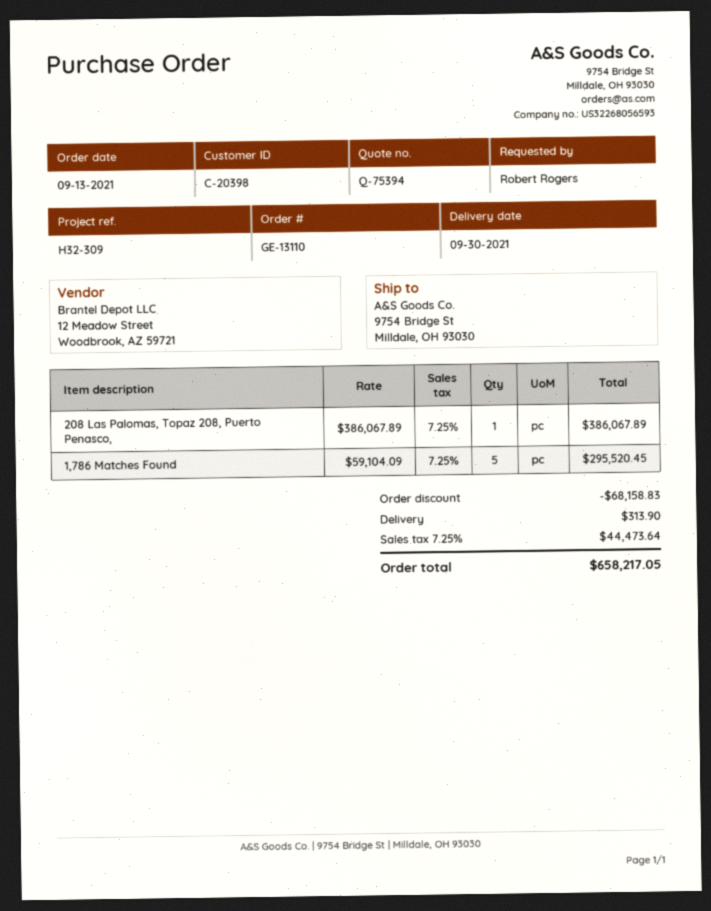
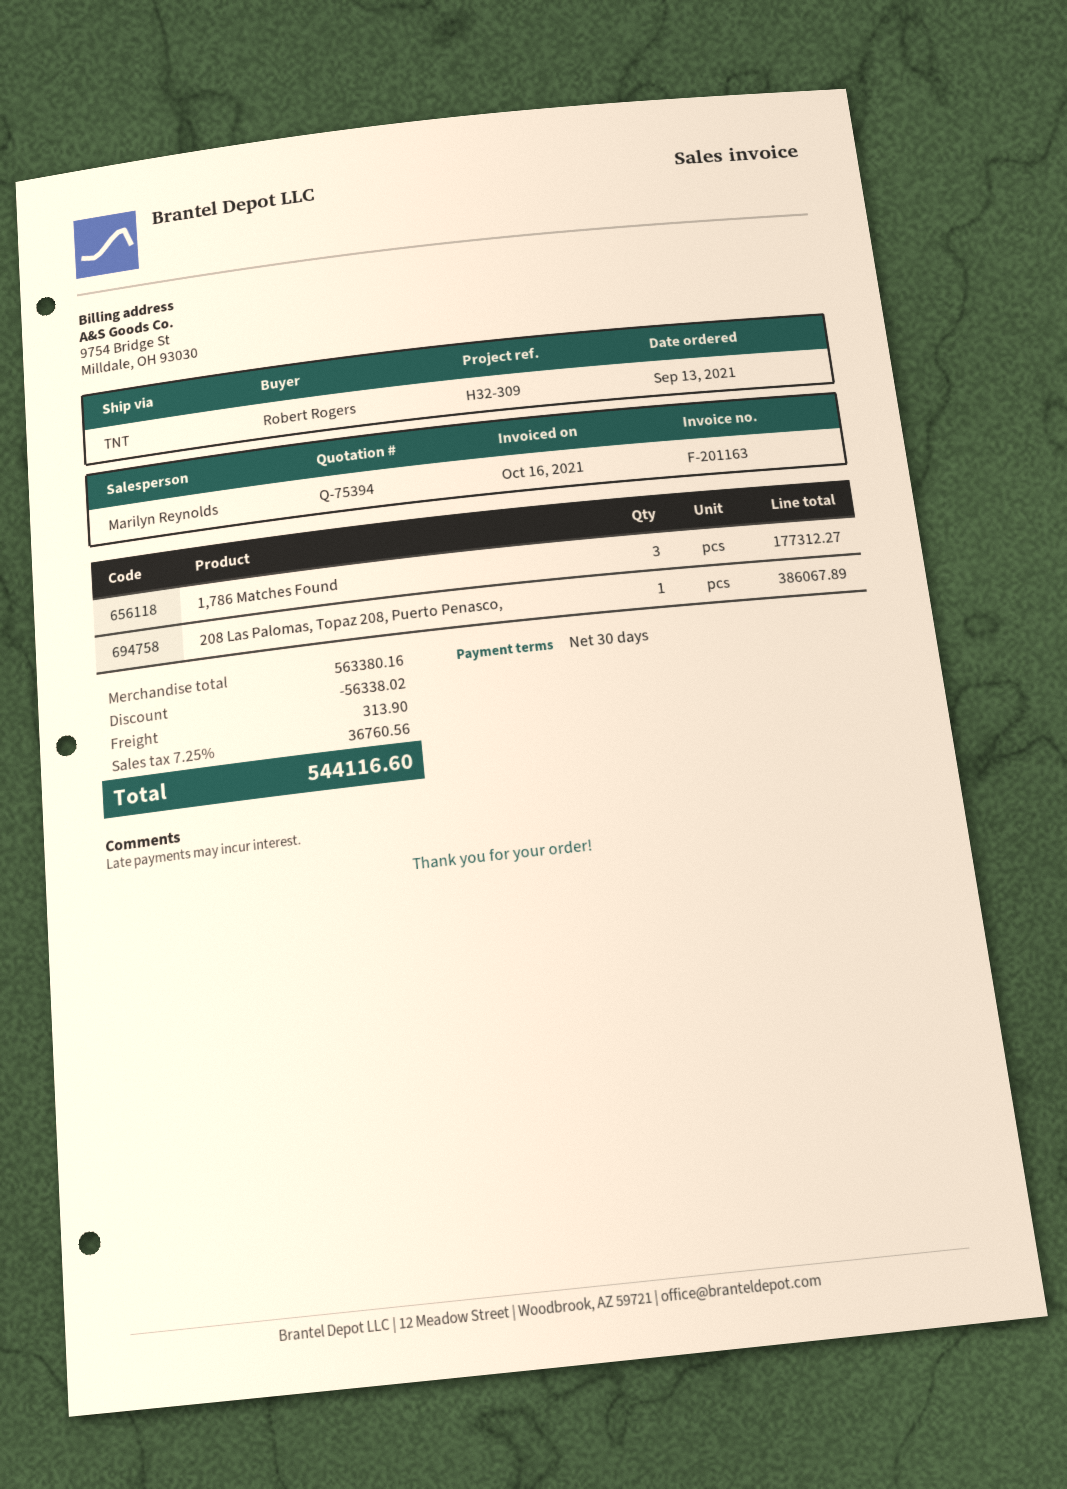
1,786 Matches Found: 5 for 295520.45 -> 3 for 177312.27
discount: 68158.83 -> 56338.02
tax: 7.25% = 44473.64 -> 7.25% = 36760.56
total: 658217.05 -> 544116.60

